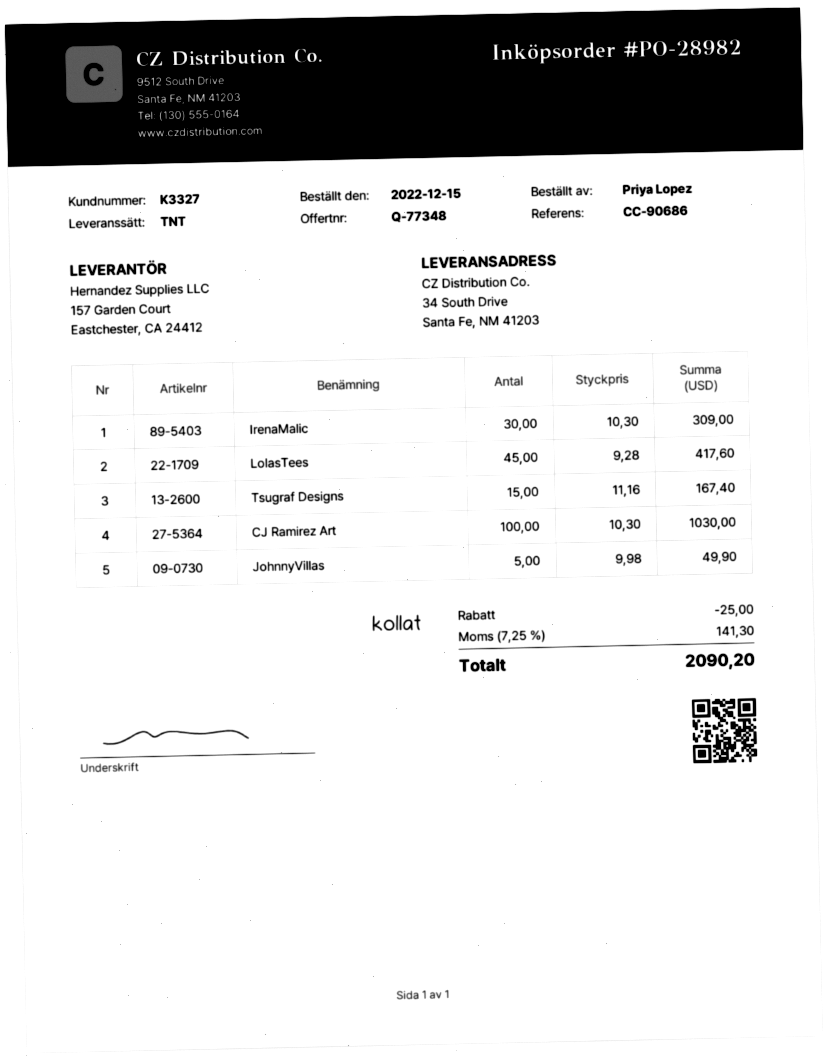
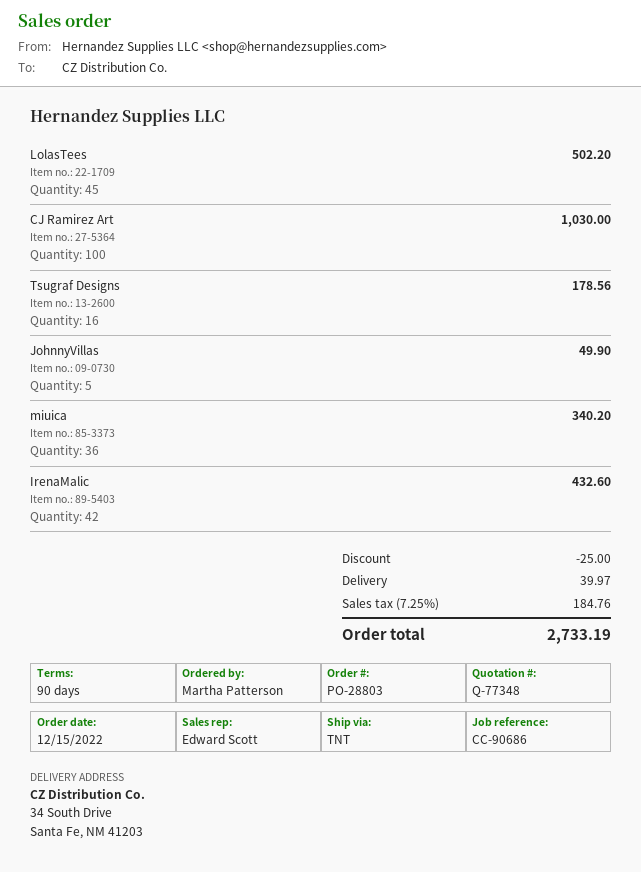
order number: PO-28982 -> PO-28803
ordered by: Priya Lopez -> Martha Patterson
IrenaMalic: 30 for 309.00 -> 42 for 432.60
LolasTees: 45 for 417.60 -> 45 for 502.20
Tsugraf Designs: 15 for 167.40 -> 16 for 178.56
miuica: none -> 36 for 340.20
shipping: none -> 39.97
tax: 7.25% = 141.30 -> 7.25% = 184.76
total: 2090.20 -> 2733.19

